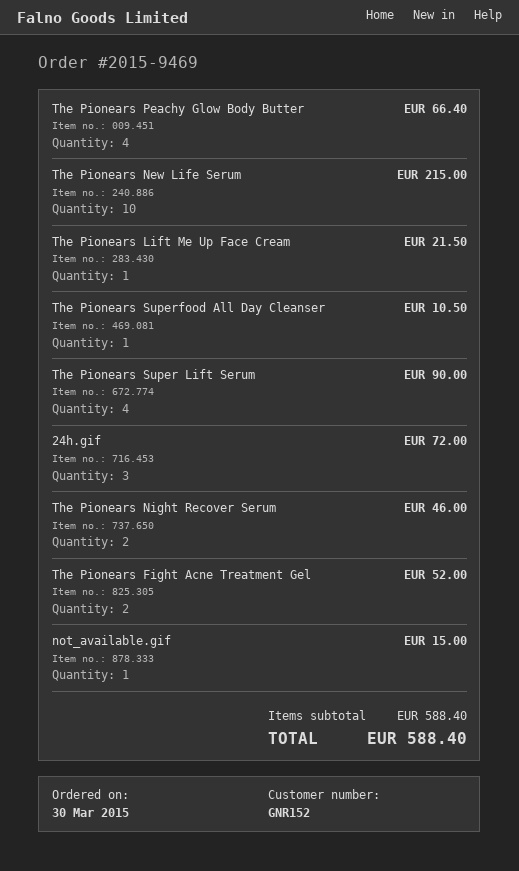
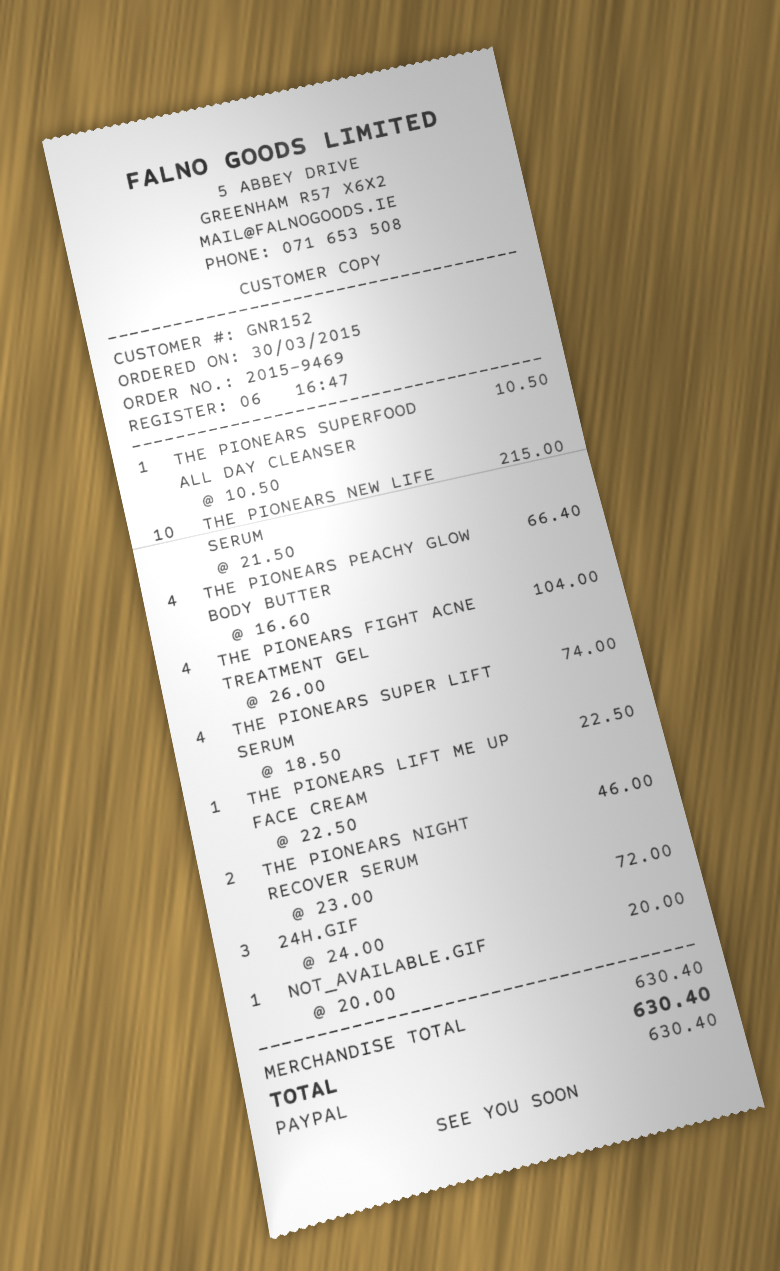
The Pionears Lift Me Up Face Cream: 1 for 21.50 -> 1 for 22.50
The Pionears Super Lift Serum: 4 for 90.00 -> 4 for 74.00
The Pionears Fight Acne Treatment Gel: 2 for 52.00 -> 4 for 104.00
not_available.gif: 1 for 15.00 -> 1 for 20.00
subtotal: 588.40 -> 630.40
total: 588.40 -> 630.40

